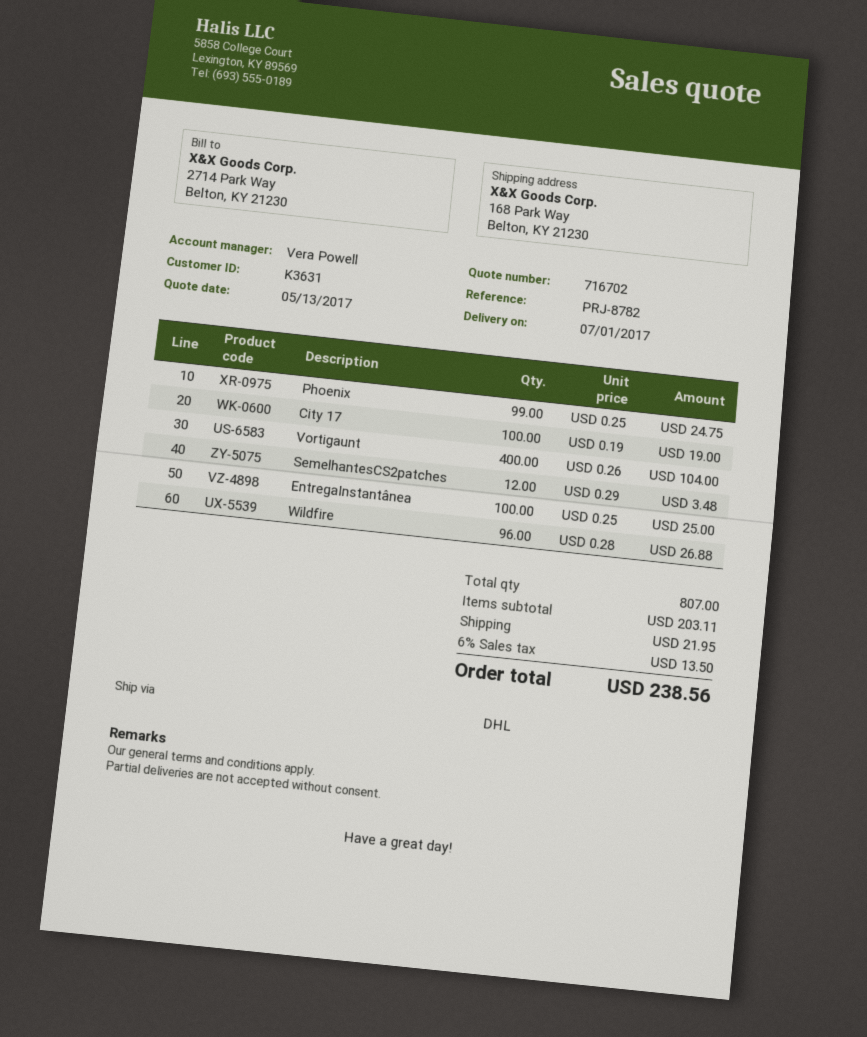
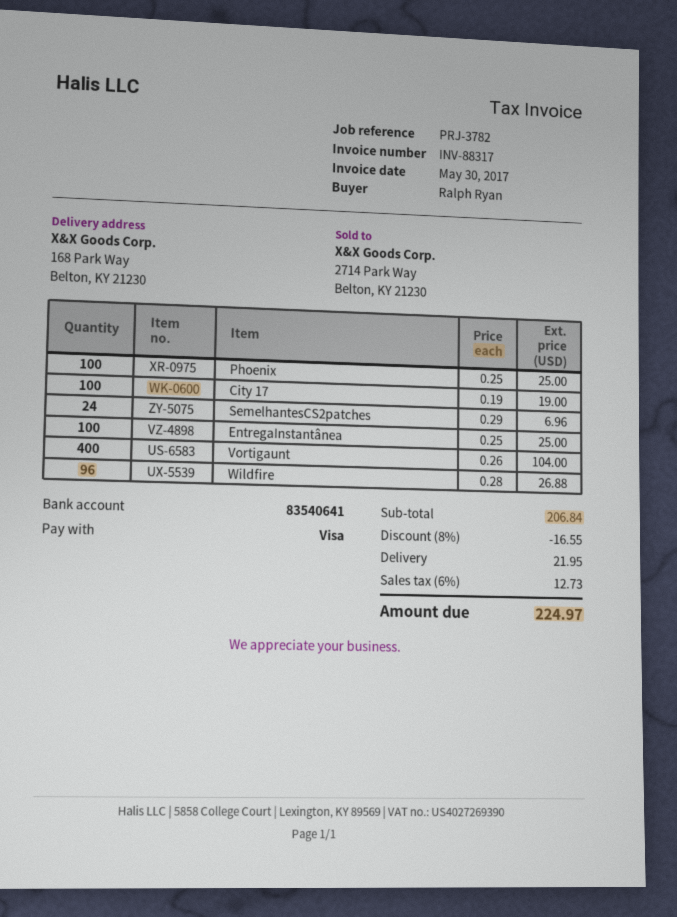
reference: PRJ-8782 -> PRJ-3782
Phoenix: 99 x 0.25 = 24.75 -> 100 x 0.25 = 25.00
SemelhantesCS2patches: 12 x 0.29 = 3.48 -> 24 x 0.29 = 6.96
subtotal: 203.11 -> 206.84
discount: none -> 8% = 16.55
tax: 6% = 13.50 -> 6% = 12.73
total: 238.56 -> 224.97

